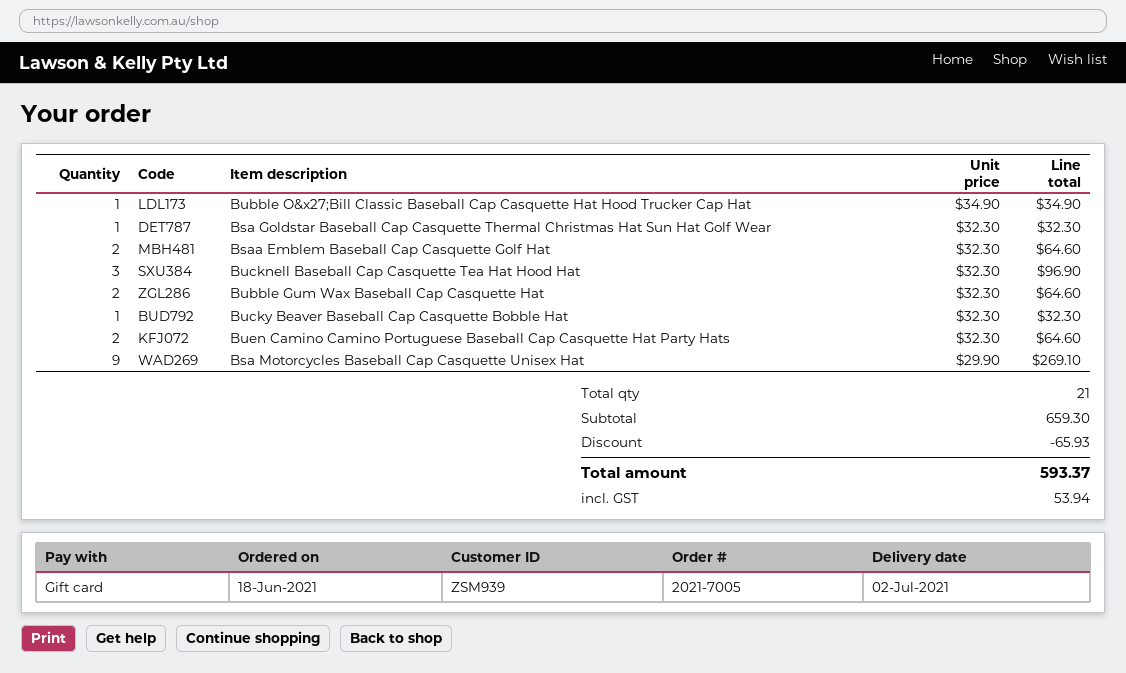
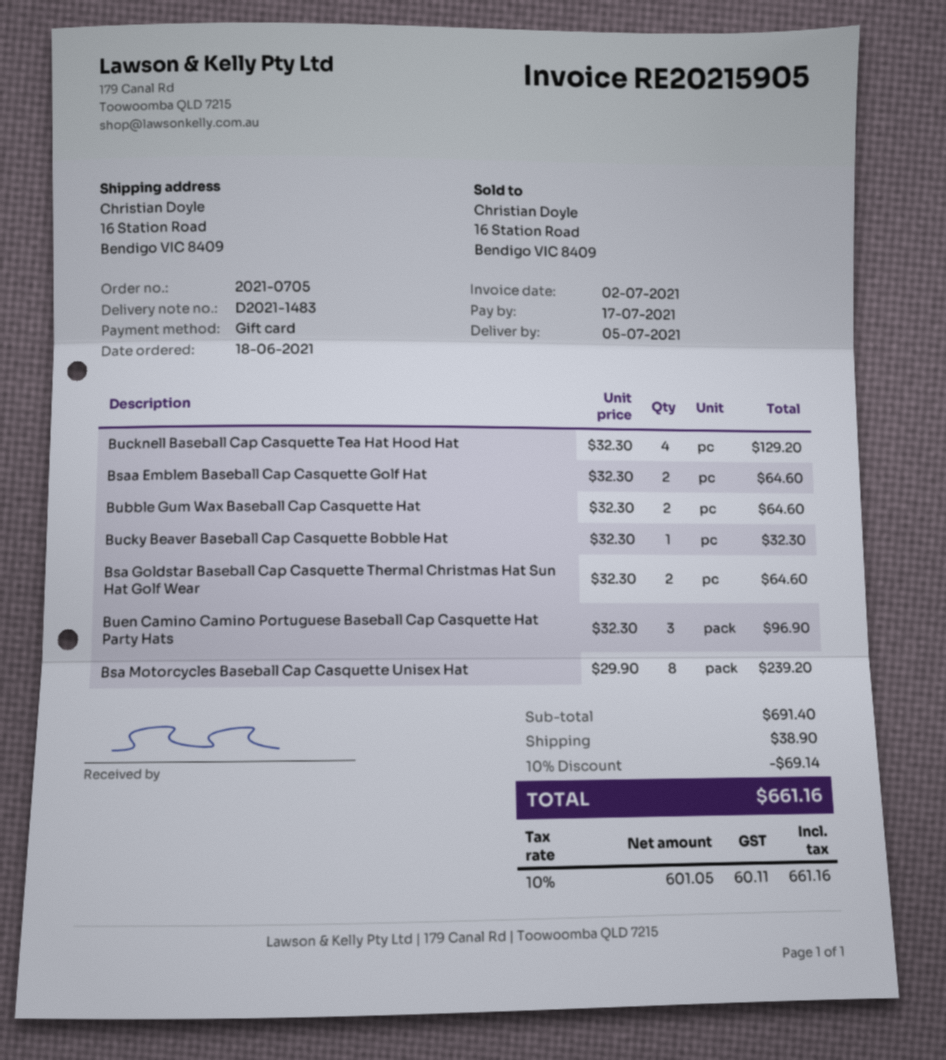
order number: 2021-7005 -> 2021-0705
delivery date: 2021-07-02 -> 2021-07-05
Bubble O&x27;Bill Classic Baseball Cap Casquette Hat Hood Trucker Cap Hat: 1 x 34.90 = 34.90 -> none
Bsa Goldstar Baseball Cap Casquette Thermal Christmas Hat Sun Hat Golf Wear: 1 x 32.30 = 32.30 -> 2 x 32.30 = 64.60
Bucknell Baseball Cap Casquette Tea Hat Hood Hat: 3 x 32.30 = 96.90 -> 4 x 32.30 = 129.20
Buen Camino Camino Portuguese Baseball Cap Casquette Hat Party Hats: 2 x 32.30 = 64.60 -> 3 x 32.30 = 96.90
Bsa Motorcycles Baseball Cap Casquette Unisex Hat: 9 x 29.90 = 269.10 -> 8 x 29.90 = 239.20
subtotal: 659.30 -> 691.40
discount: 65.93 -> 69.14
shipping: none -> 38.90
tax: 53.94 -> 60.11
total: 593.37 -> 661.16

